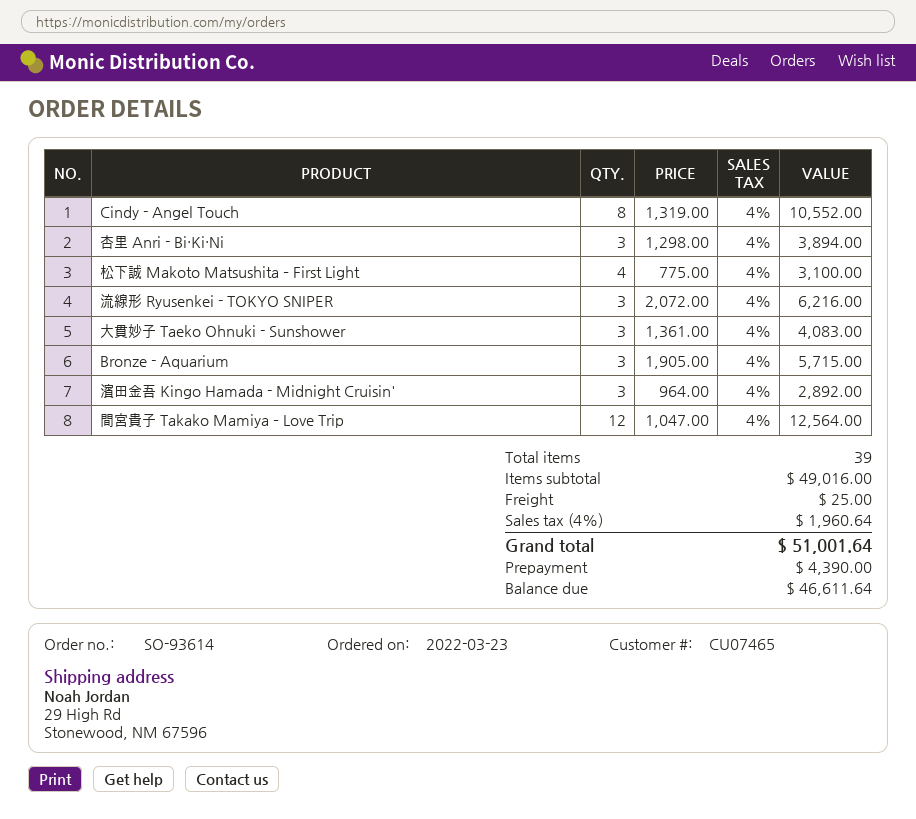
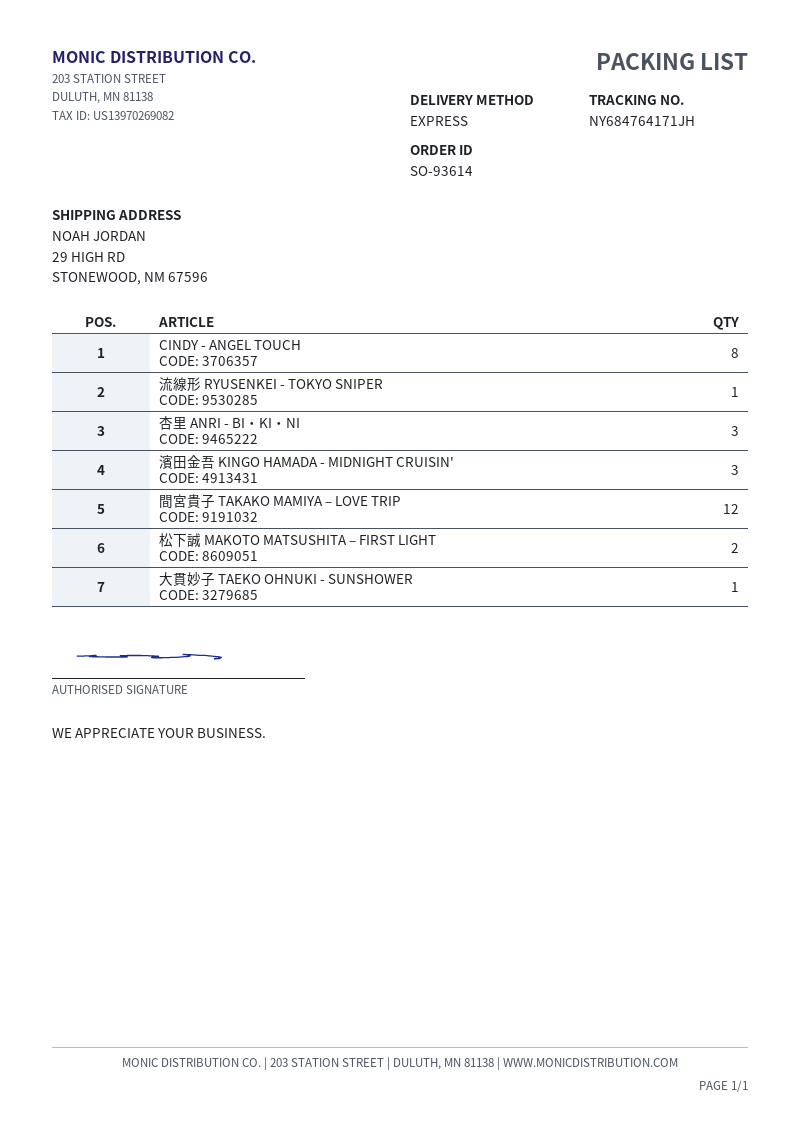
松下誠 Makoto Matsushita – First Light: 4 -> 2
流線形 Ryusenkei - TOKYO SNIPER: 3 -> 1
大貫妙子 Taeko Ohnuki - Sunshower: 3 -> 1
Bronze - Aquarium: 3 -> none

